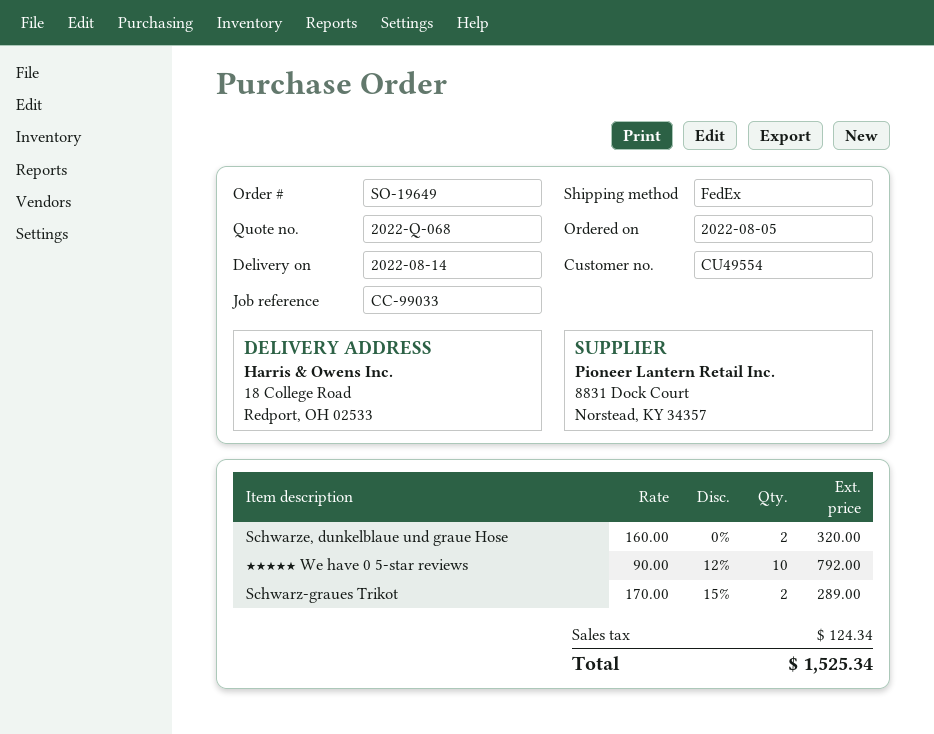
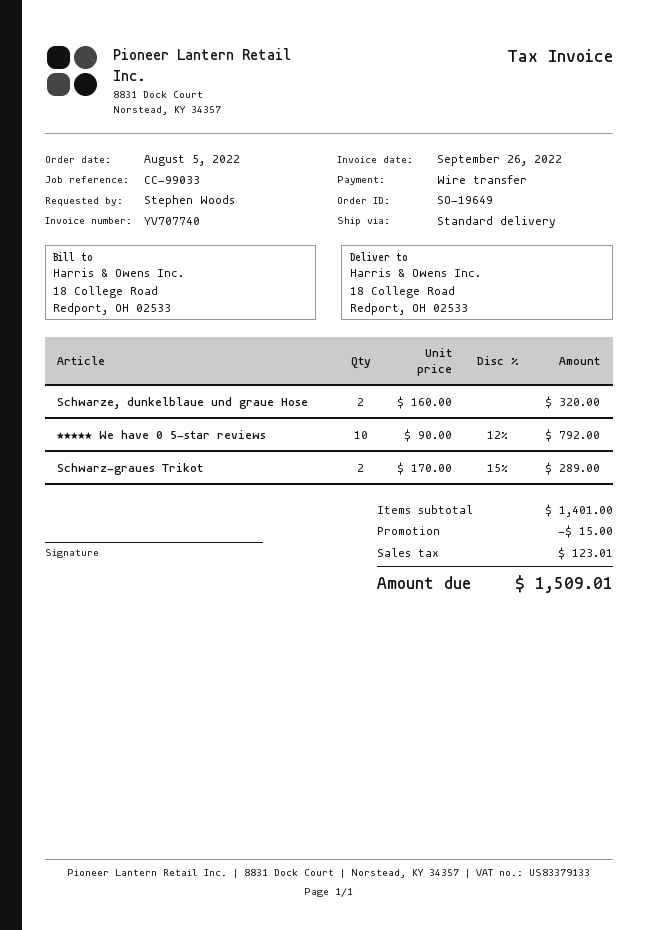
shipping method: FedEx -> standard
discount: none -> 15.00
tax: 124.34 -> 123.01
total: 1525.34 -> 1509.01

